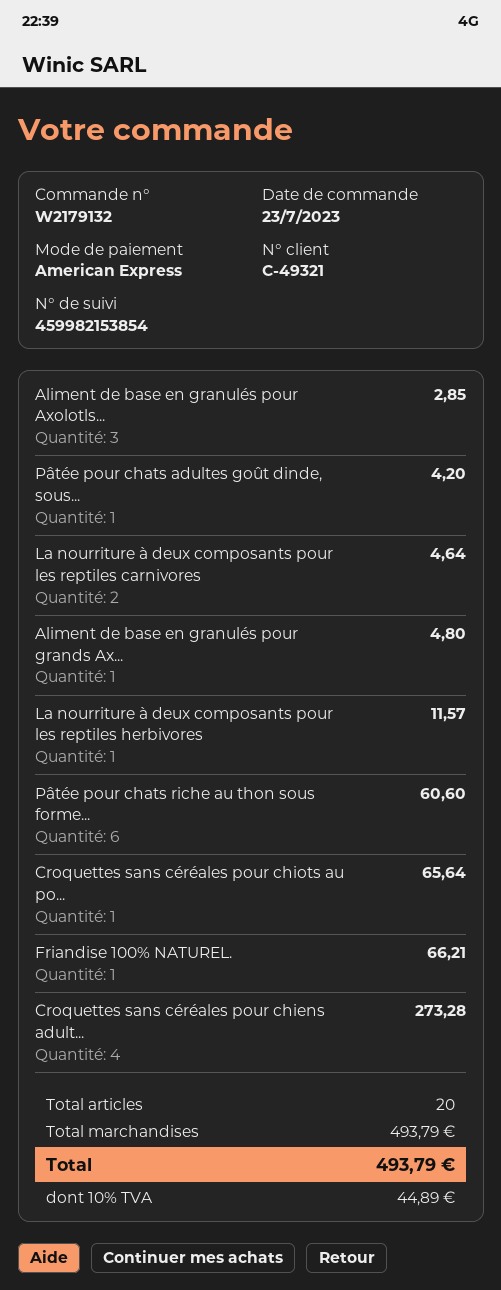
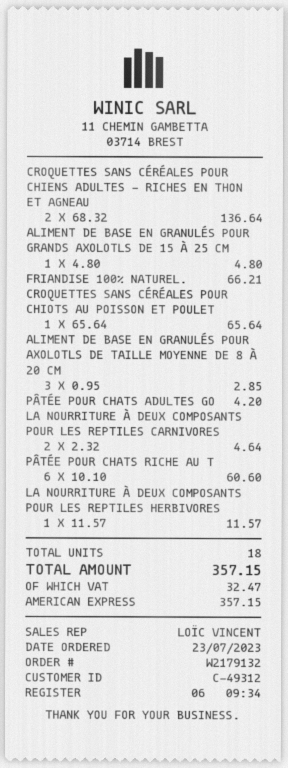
customer number: C-49321 -> C-49312
Croquettes sans céréales pour chiens adult...: 4 for 273.28 -> 2 for 136.64
total quantity: 20 -> 18
tax: 44.89 -> 32.47
total: 493.79 -> 357.15

